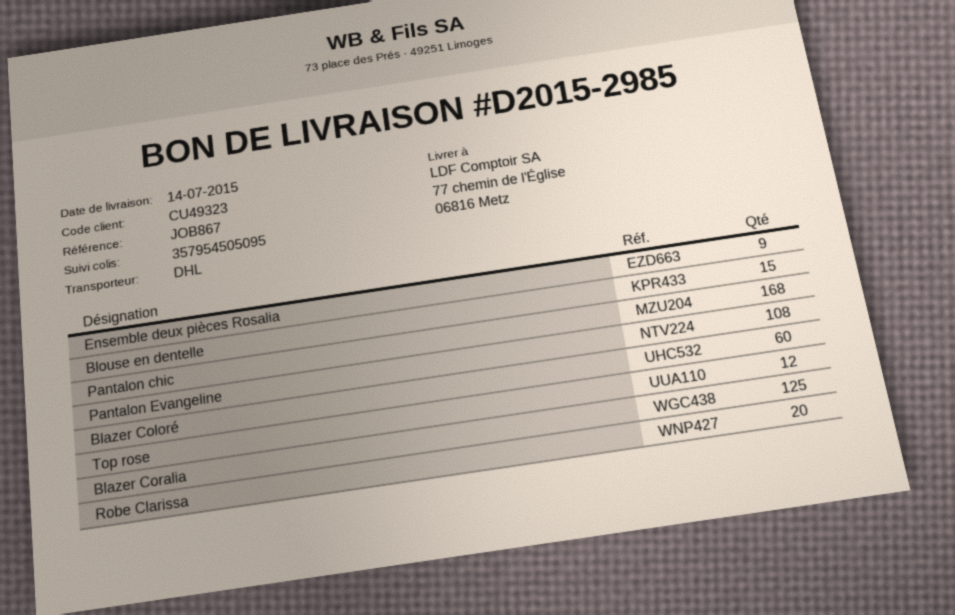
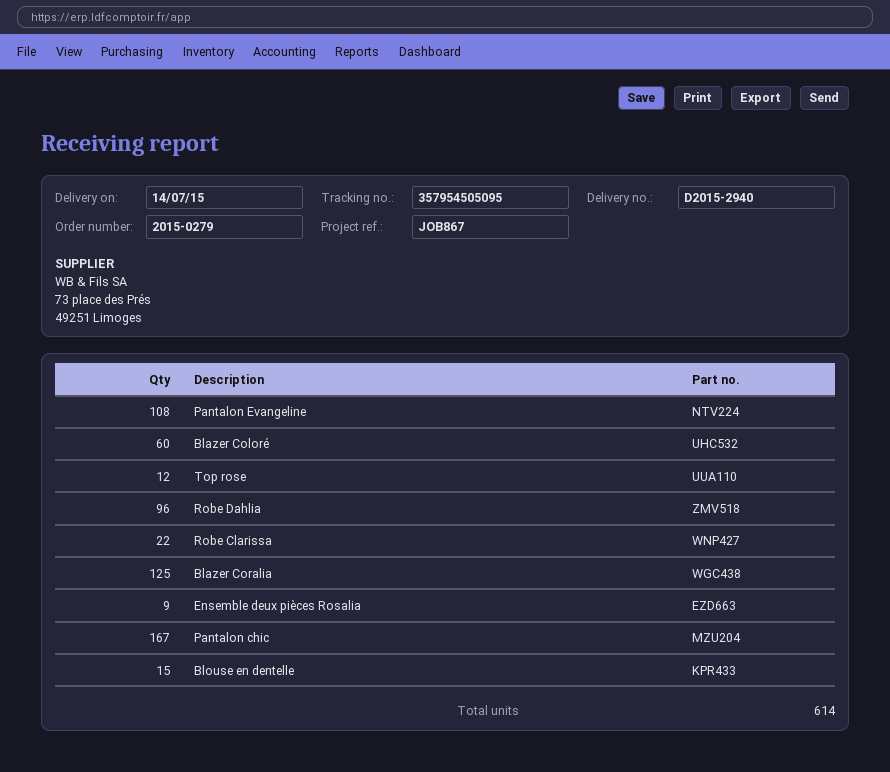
delivery note number: D2015-2985 -> D2015-2940
Pantalon chic: 168 -> 167
Robe Clarissa: 20 -> 22
Robe Dahlia: none -> 96

